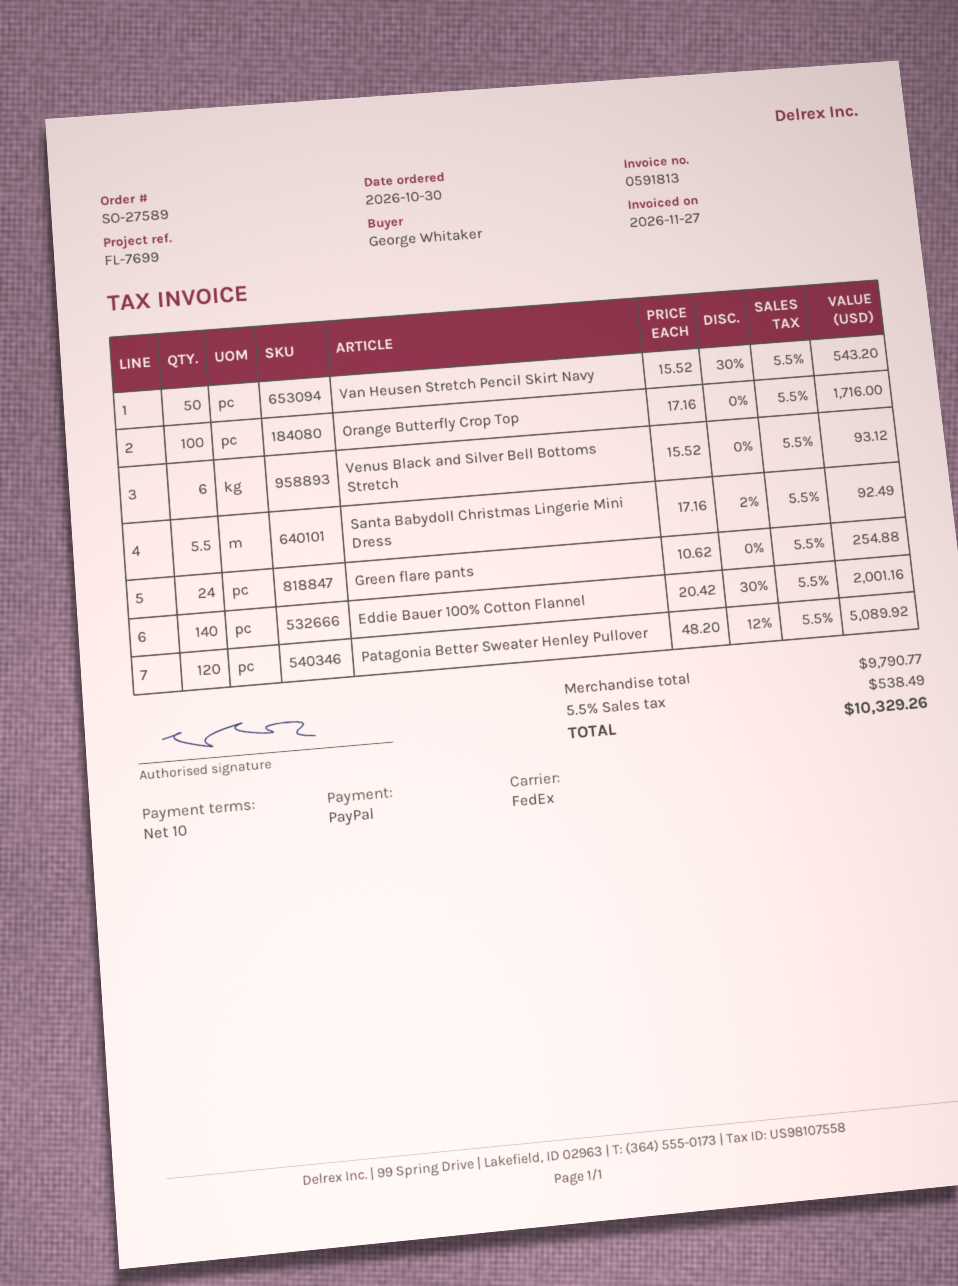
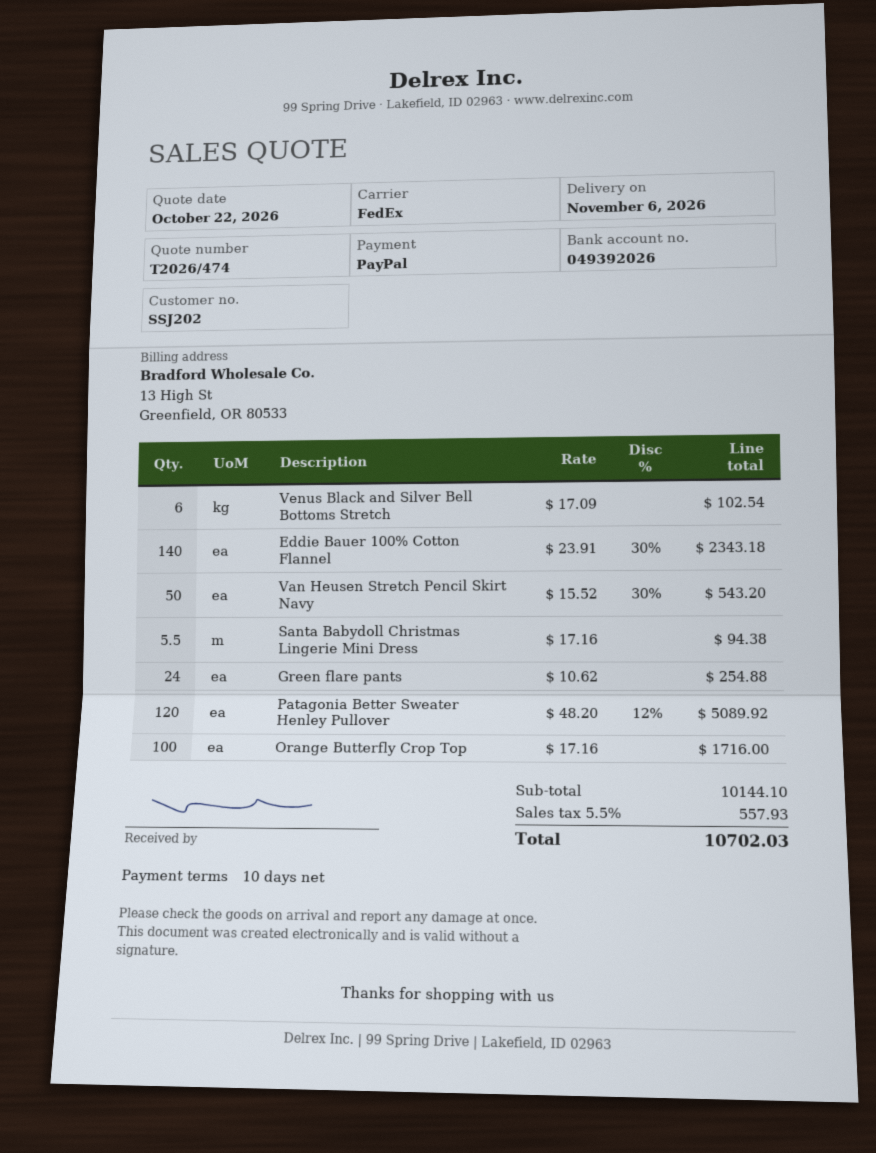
Venus Black and Silver Bell Bottoms Stretch: 6 x 15.52 = 93.12 -> 6 x 17.09 = 102.54
Santa Babydoll Christmas Lingerie Mini Dress: 5.5 x 17.16 - 2% = 92.49 -> 5.5 x 17.16 = 94.38
Eddie Bauer 100% Cotton Flannel: 140 x 20.42 - 30% = 2001.16 -> 140 x 23.91 - 30% = 2343.18
subtotal: 9790.77 -> 10144.10
tax: 5.5% = 538.49 -> 5.5% = 557.93
total: 10329.26 -> 10702.03

